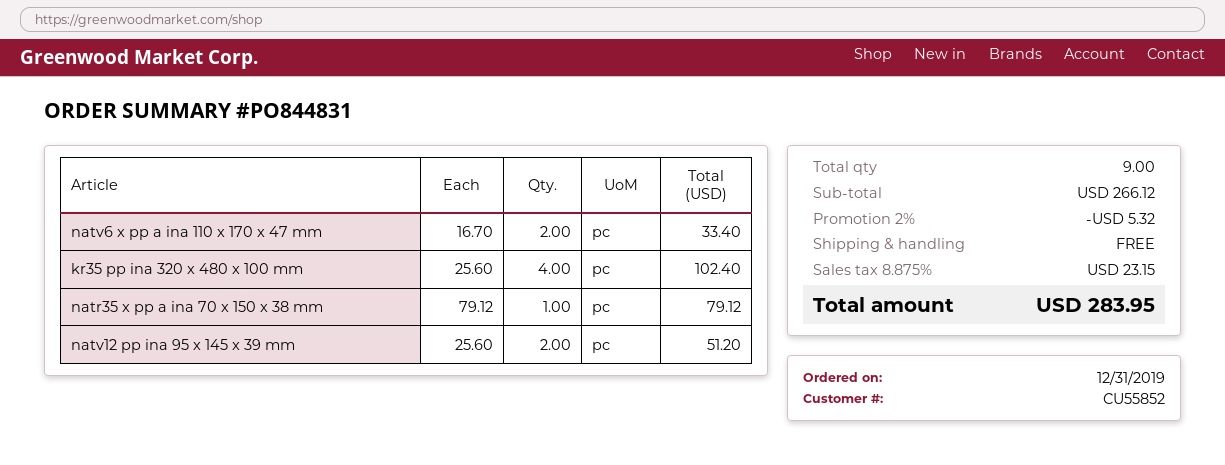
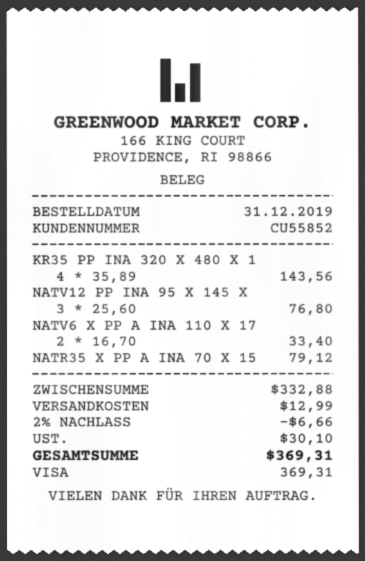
kr35 pp ina 320 x 480 x 100 mm: 4 x 25.60 = 102.40 -> 4 x 35.89 = 143.56
natv12 pp ina 95 x 145 x 39 mm: 2 x 25.60 = 51.20 -> 3 x 25.60 = 76.80
subtotal: 266.12 -> 332.88
discount: 2% = 5.32 -> 2% = 6.66
shipping: 0.00 -> 12.99
tax: 23.15 -> 30.10
total: 283.95 -> 369.31

